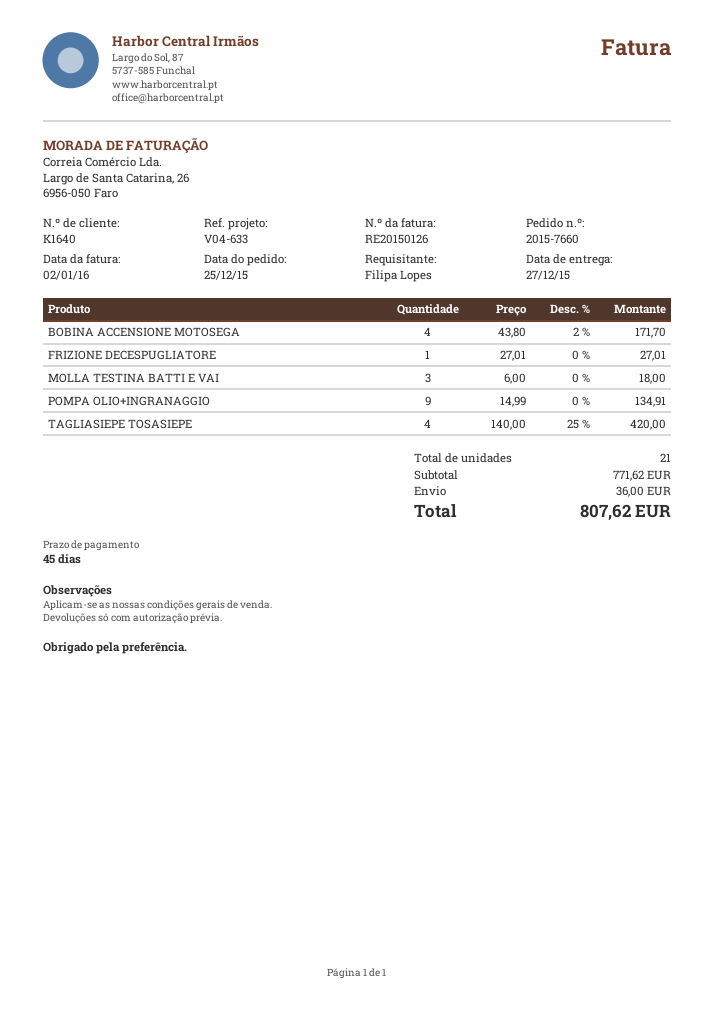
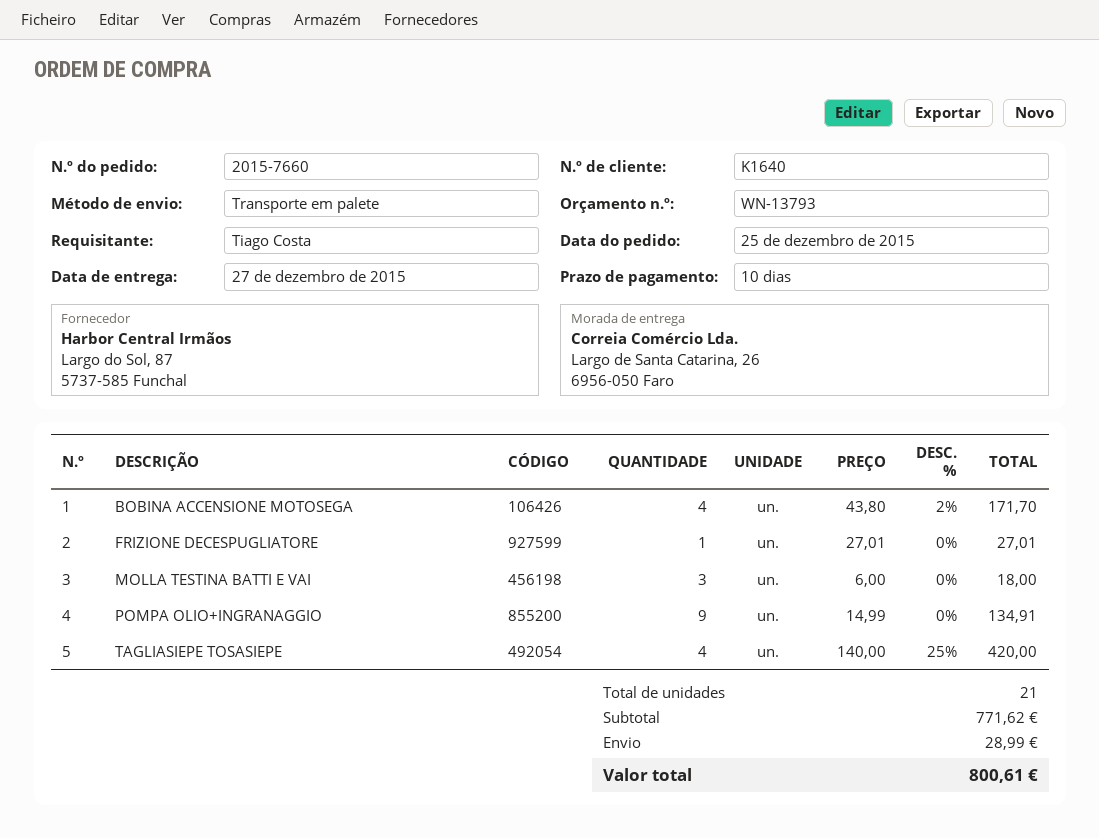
payment terms: 45 days -> 10 days
ordered by: Filipa Lopes -> Tiago Costa
shipping: 36.00 -> 28.99
total: 807.62 -> 800.61

